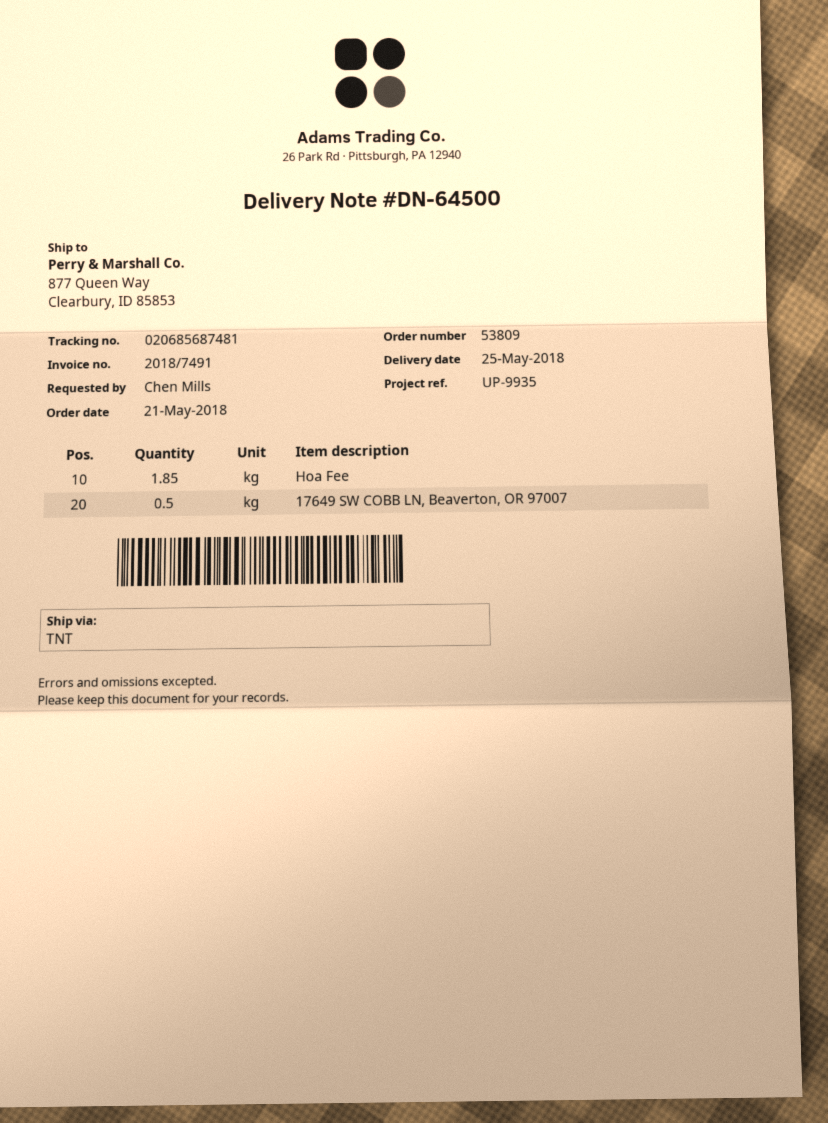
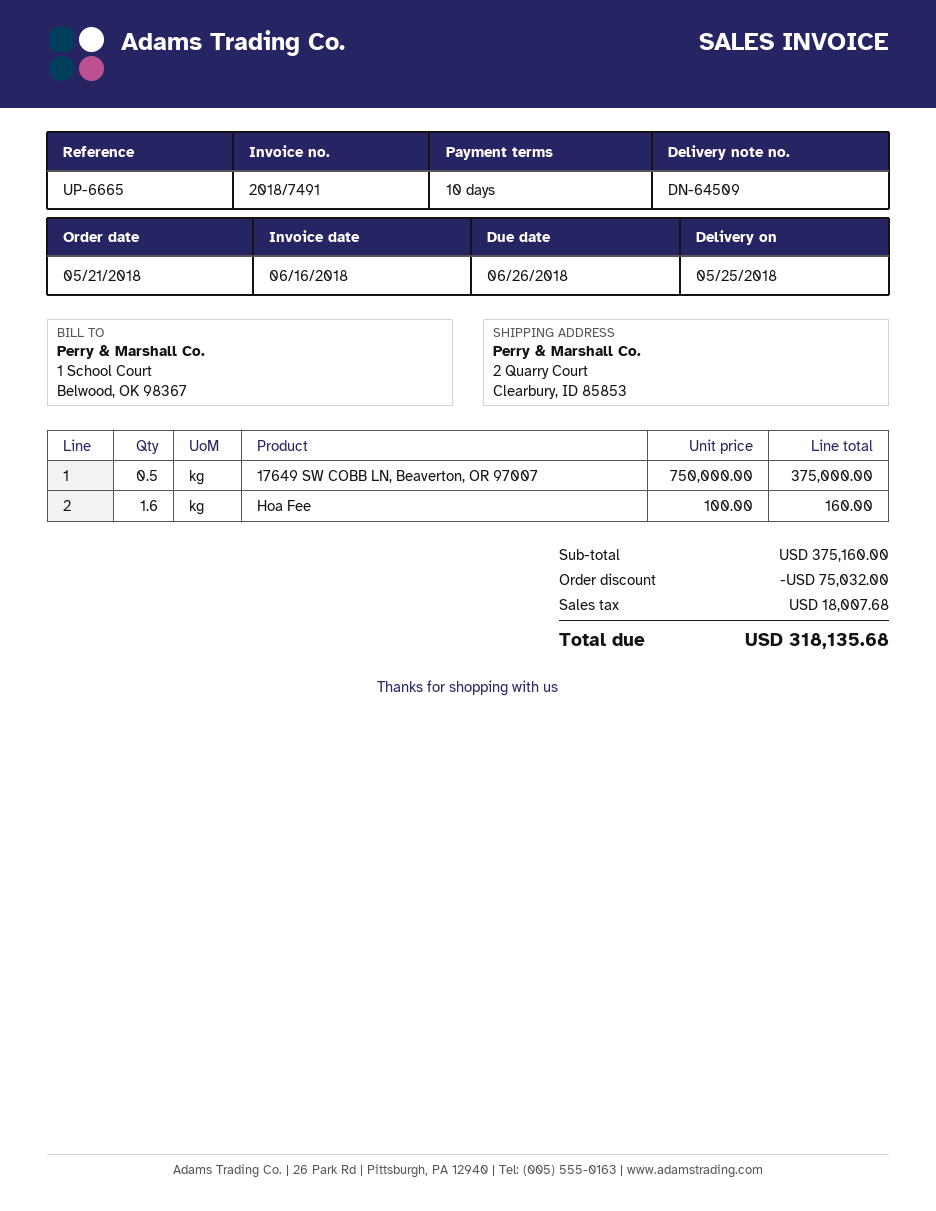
delivery note number: DN-64500 -> DN-64509
reference: UP-9935 -> UP-6665
ship to: 877 Queen Way, Clearbury, ID 85853 -> 2 Quarry Court, Clearbury, ID 85853
Hoa Fee: 1.85 -> 1.6

